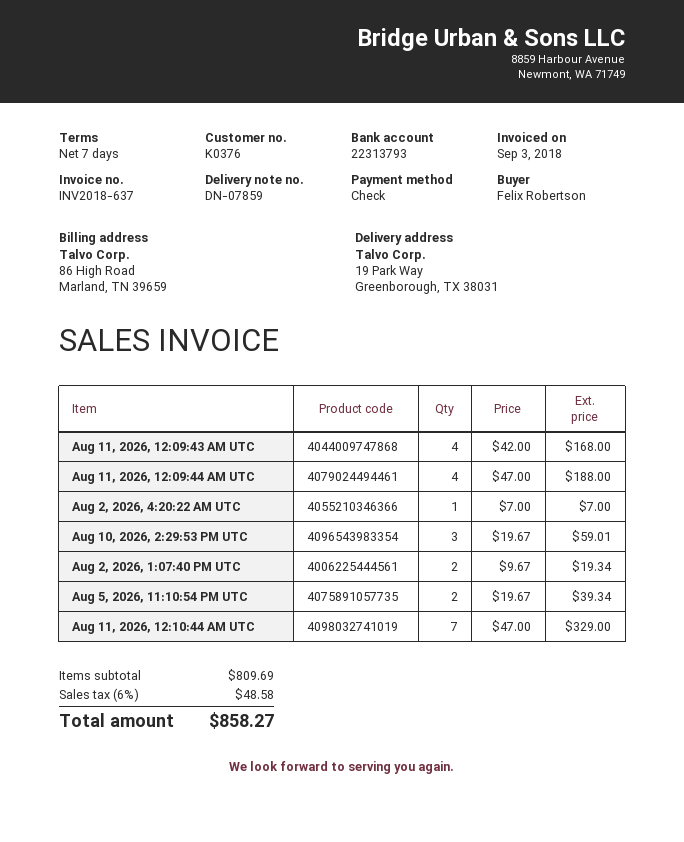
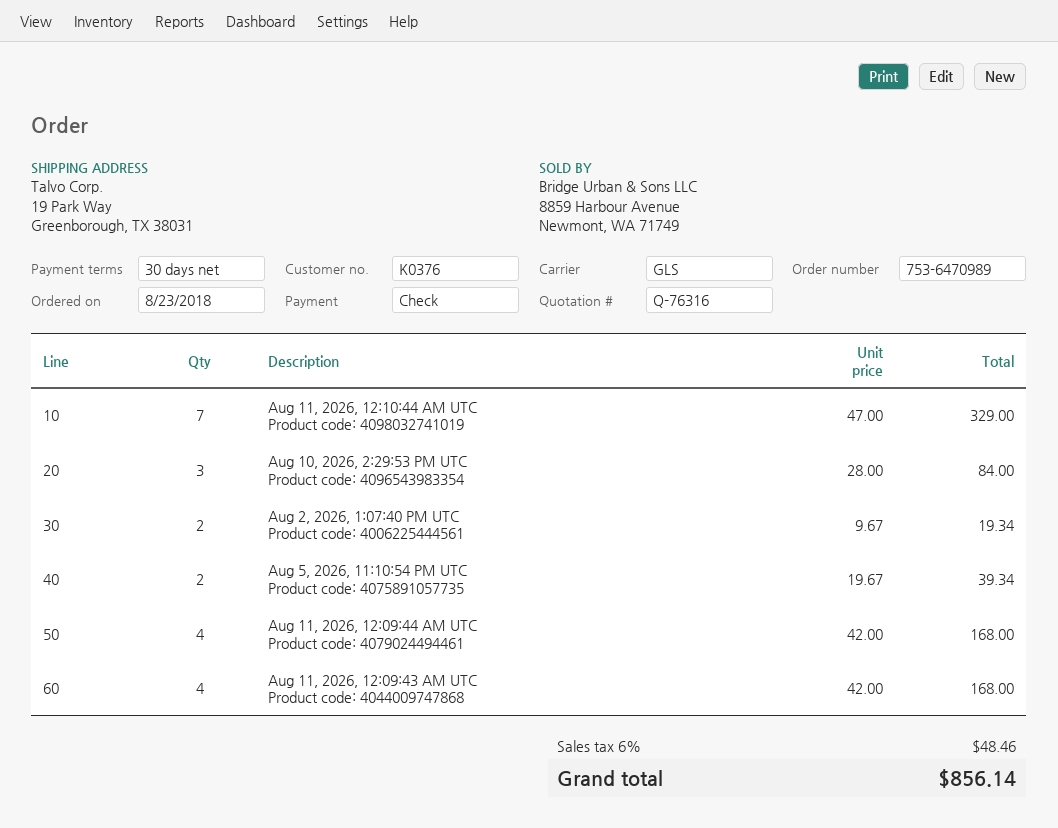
payment terms: 7 days -> 30 days
Aug 11, 2026, 12:09:44 AM UTC: 4 x 47.00 = 188.00 -> 4 x 42.00 = 168.00
Aug 2, 2026, 4:20:22 AM UTC: 1 x 7.00 = 7.00 -> none
Aug 10, 2026, 2:29:53 PM UTC: 3 x 19.67 = 59.01 -> 3 x 28.00 = 84.00
tax: 6% = 48.58 -> 6% = 48.46
total: 858.27 -> 856.14

